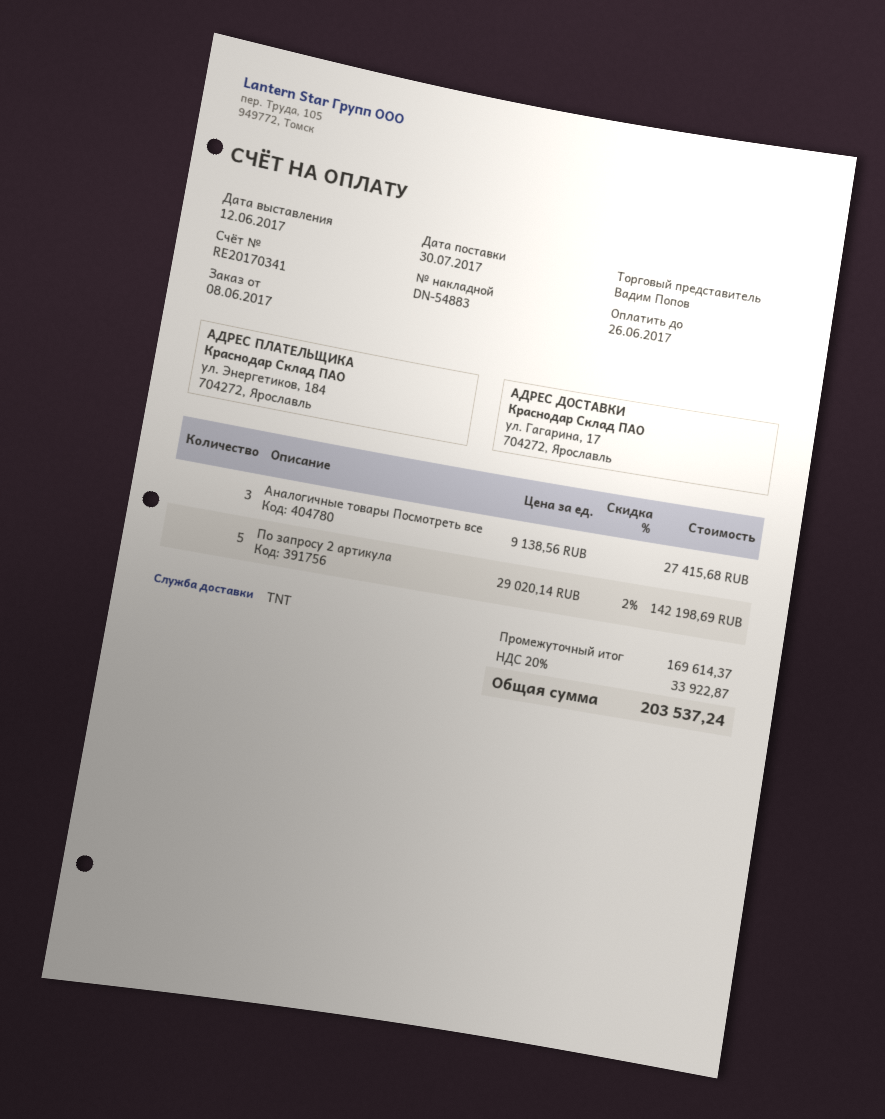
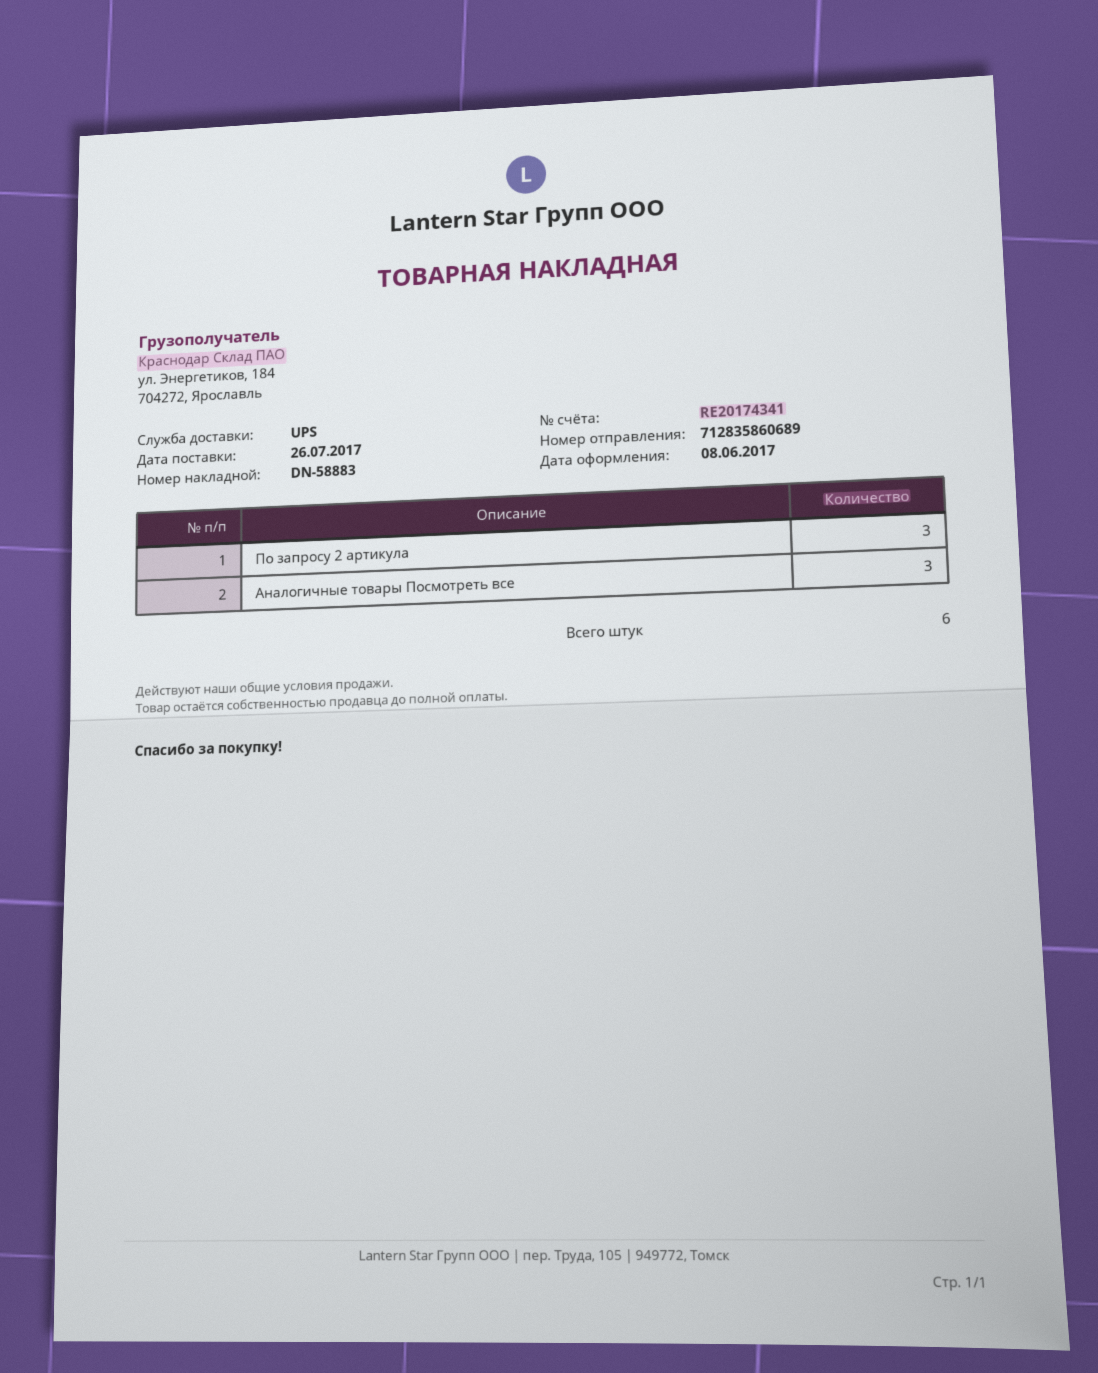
delivery note number: DN-54883 -> DN-58883
delivery date: 2017-07-30 -> 2017-07-26
invoice number: RE20170341 -> RE20174341
shipping method: TNT -> UPS
ship to: ул. Гагарина, 17, 704272, Ярославль -> ул. Энергетиков, 184, 704272, Ярославль
По запросу 2 артикула: 5 -> 3

